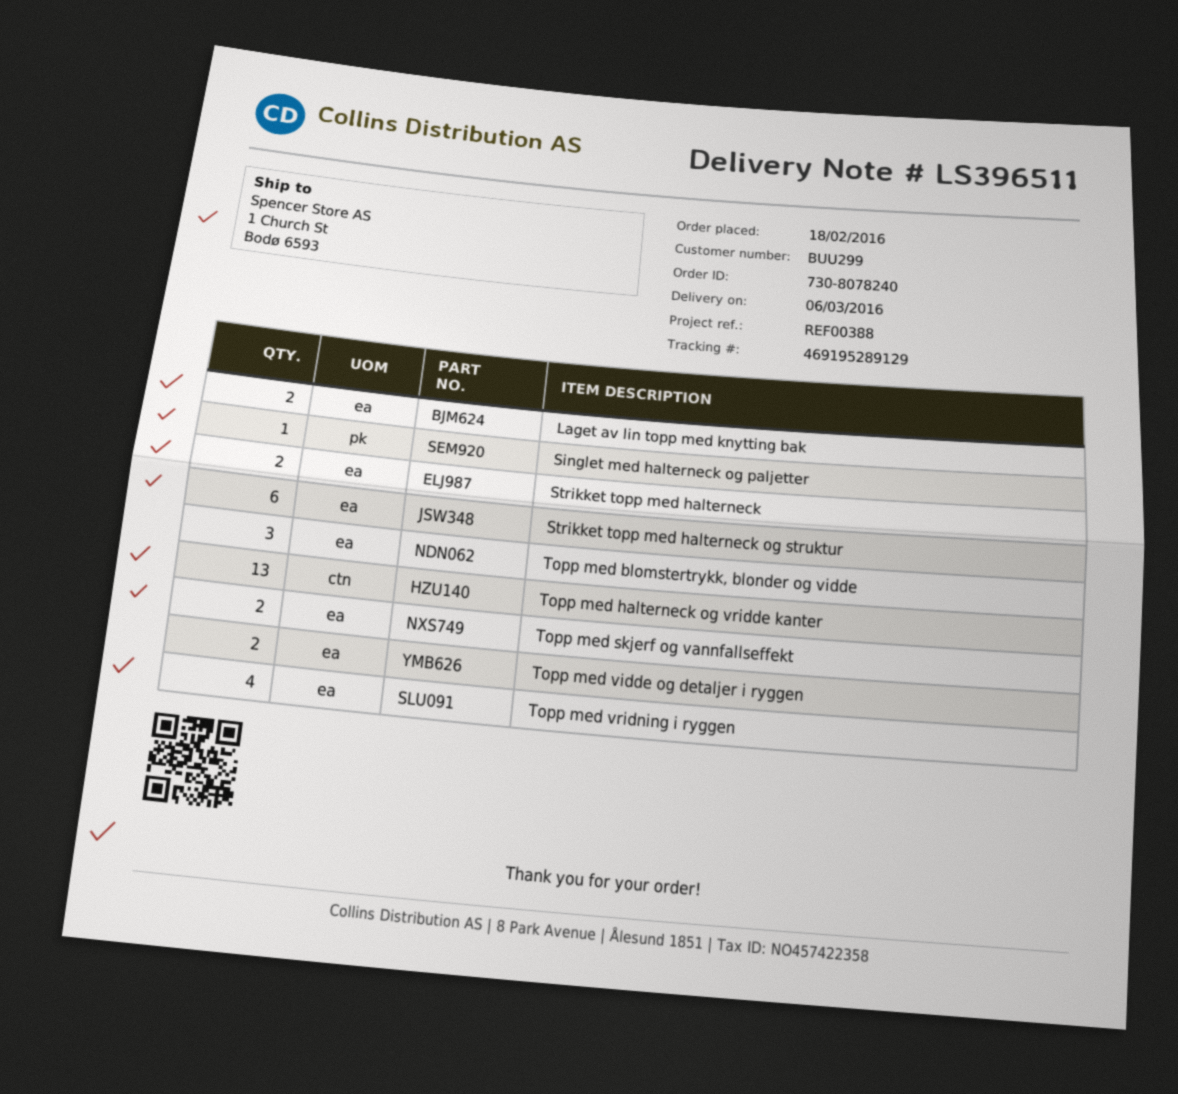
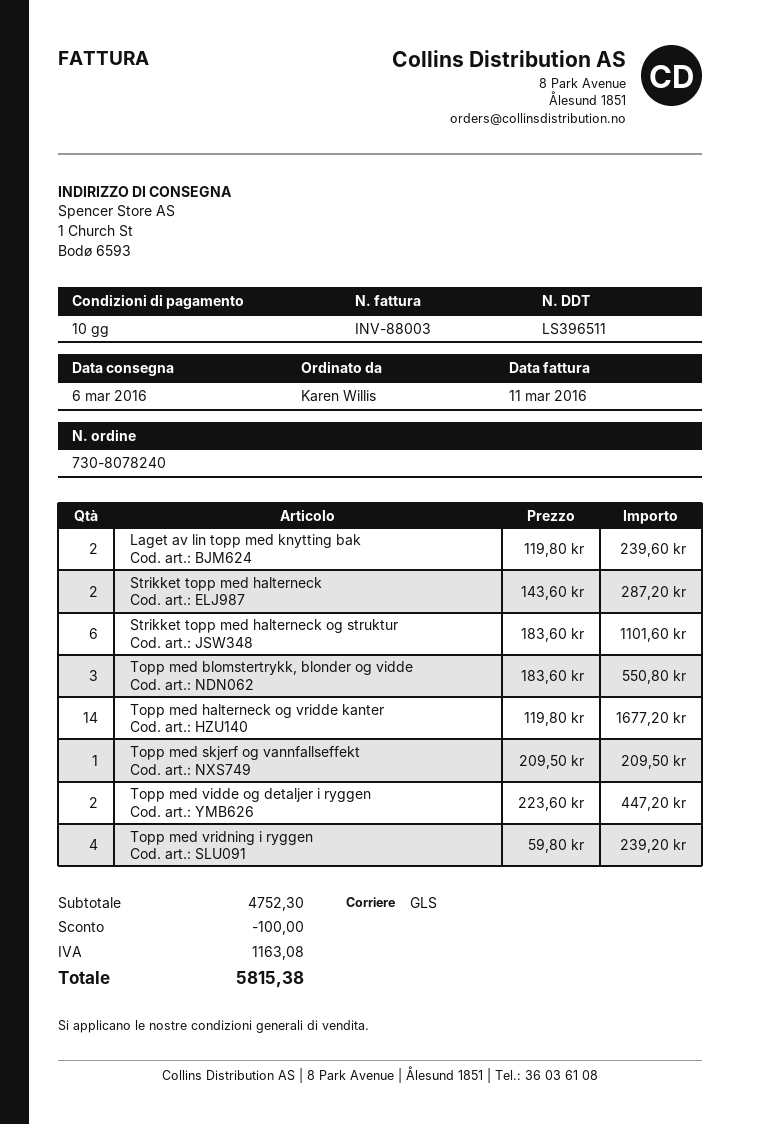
Singlet med halterneck og paljetter: 1 -> none
Topp med halterneck og vridde kanter: 13 -> 14
Topp med skjerf og vannfallseffekt: 2 -> 1

